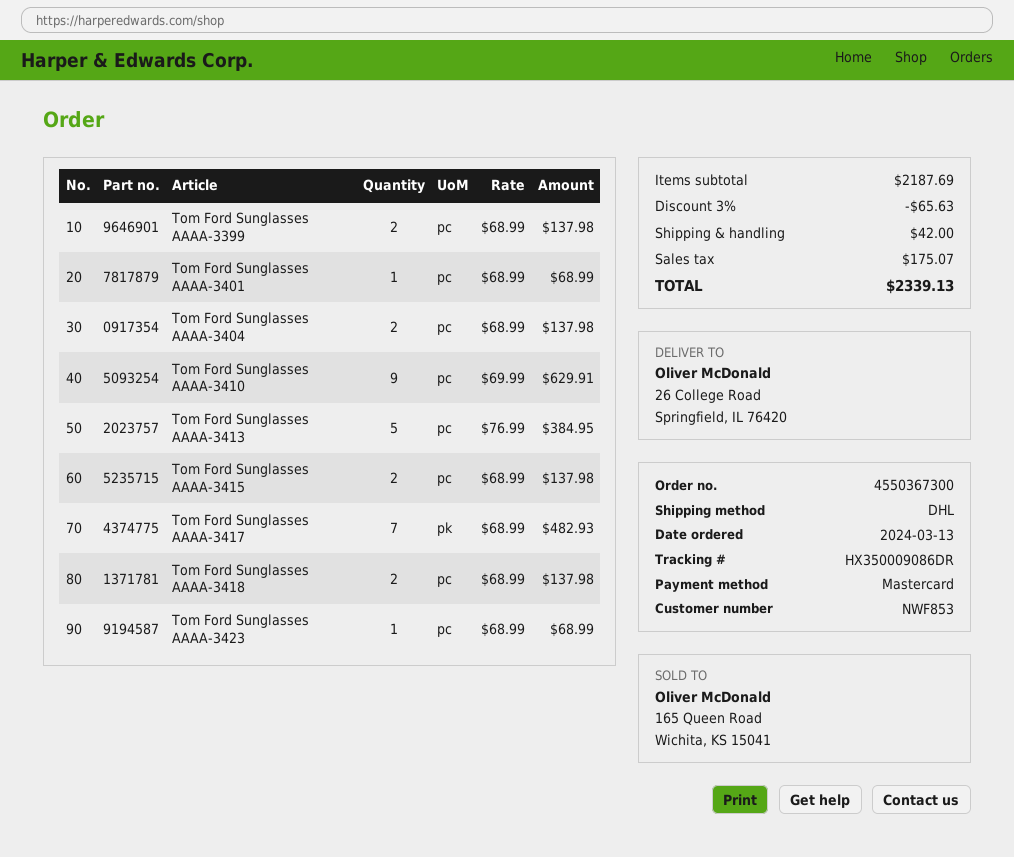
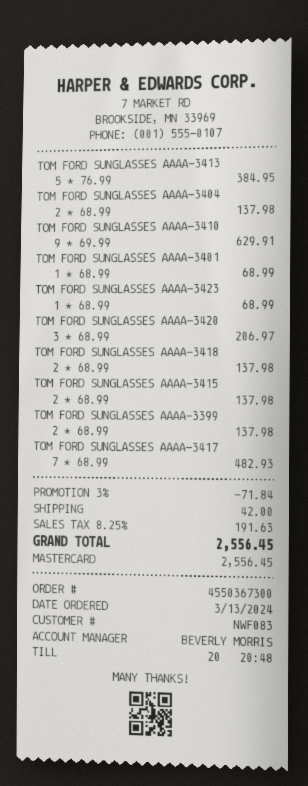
customer number: NWF853 -> NWF083
TOM FORD SUNGLASSES AAAA-3420: none -> 3 x 68.99 = 206.97
discount: 3% = 65.63 -> 3% = 71.84
tax: 175.07 -> 191.63
total: 2339.13 -> 2556.45

